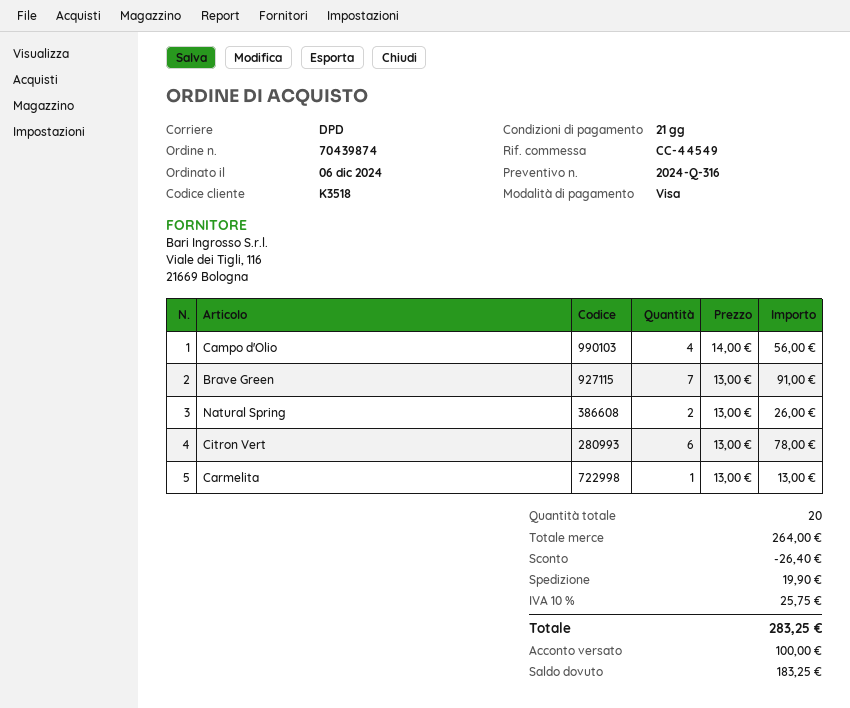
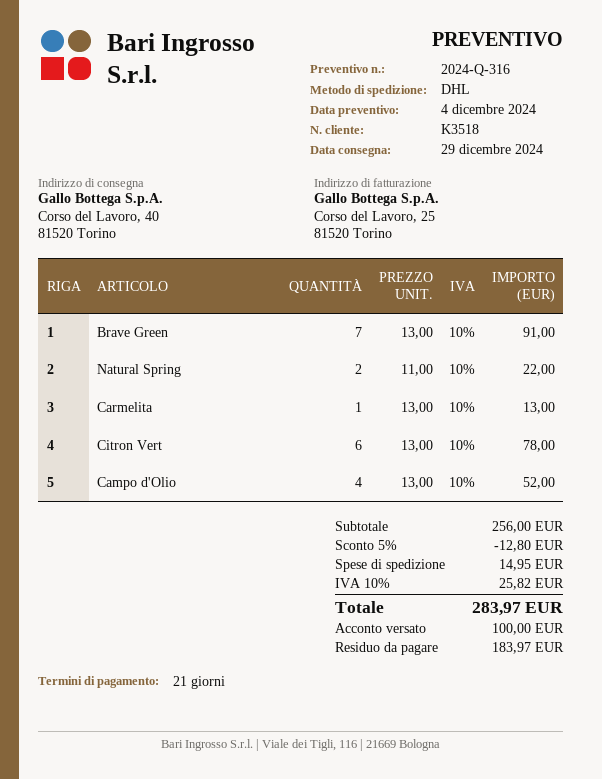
shipping method: DPD -> DHL
Campo d'Olio: 4 x 14.00 = 56.00 -> 4 x 13.00 = 52.00
Natural Spring: 2 x 13.00 = 26.00 -> 2 x 11.00 = 22.00
subtotal: 264.00 -> 256.00
discount: 26.40 -> 12.80
shipping: 19.90 -> 14.95
tax: 10% = 25.75 -> 10% = 25.82
total: 283.25 -> 283.97
balance: 183.25 -> 183.97

